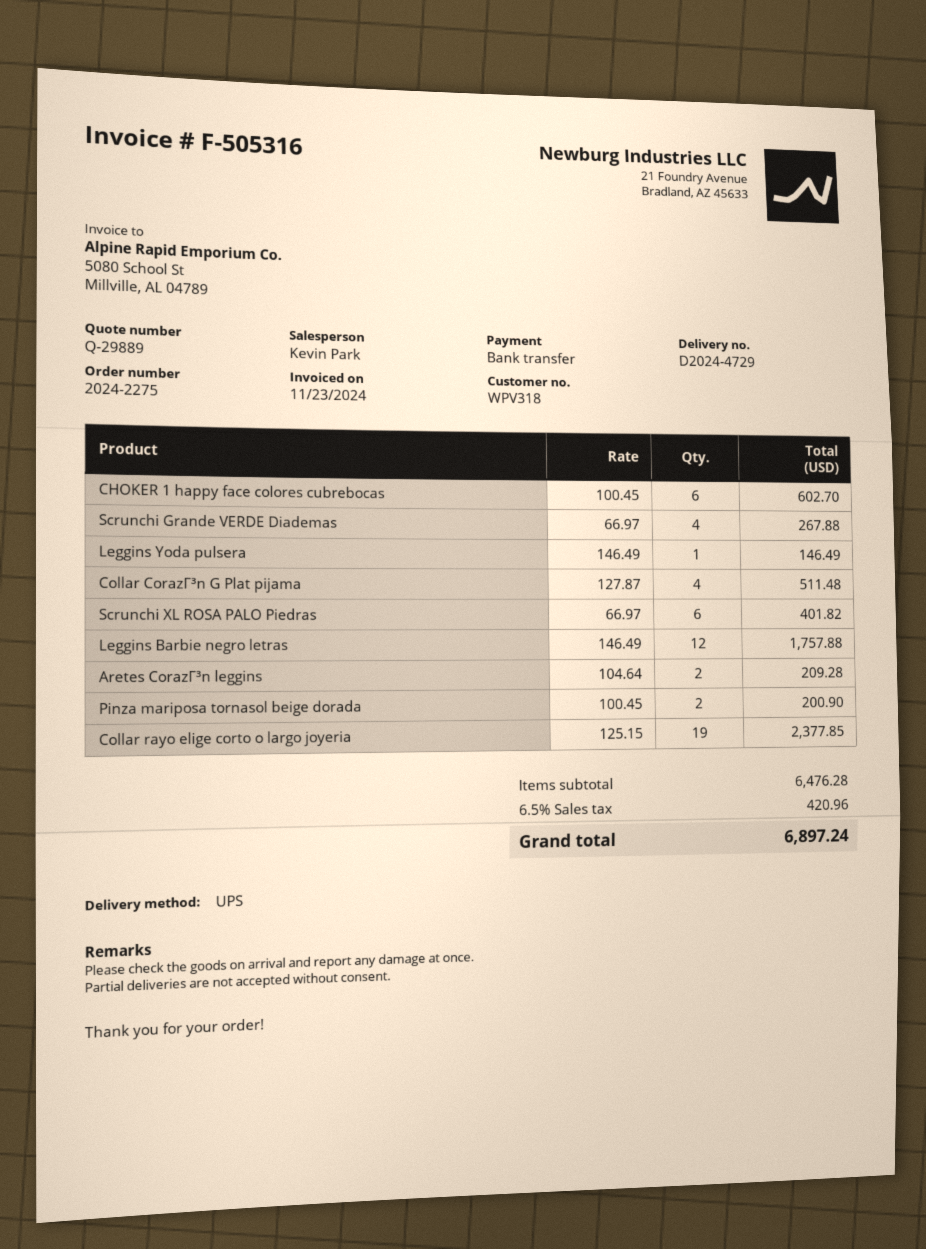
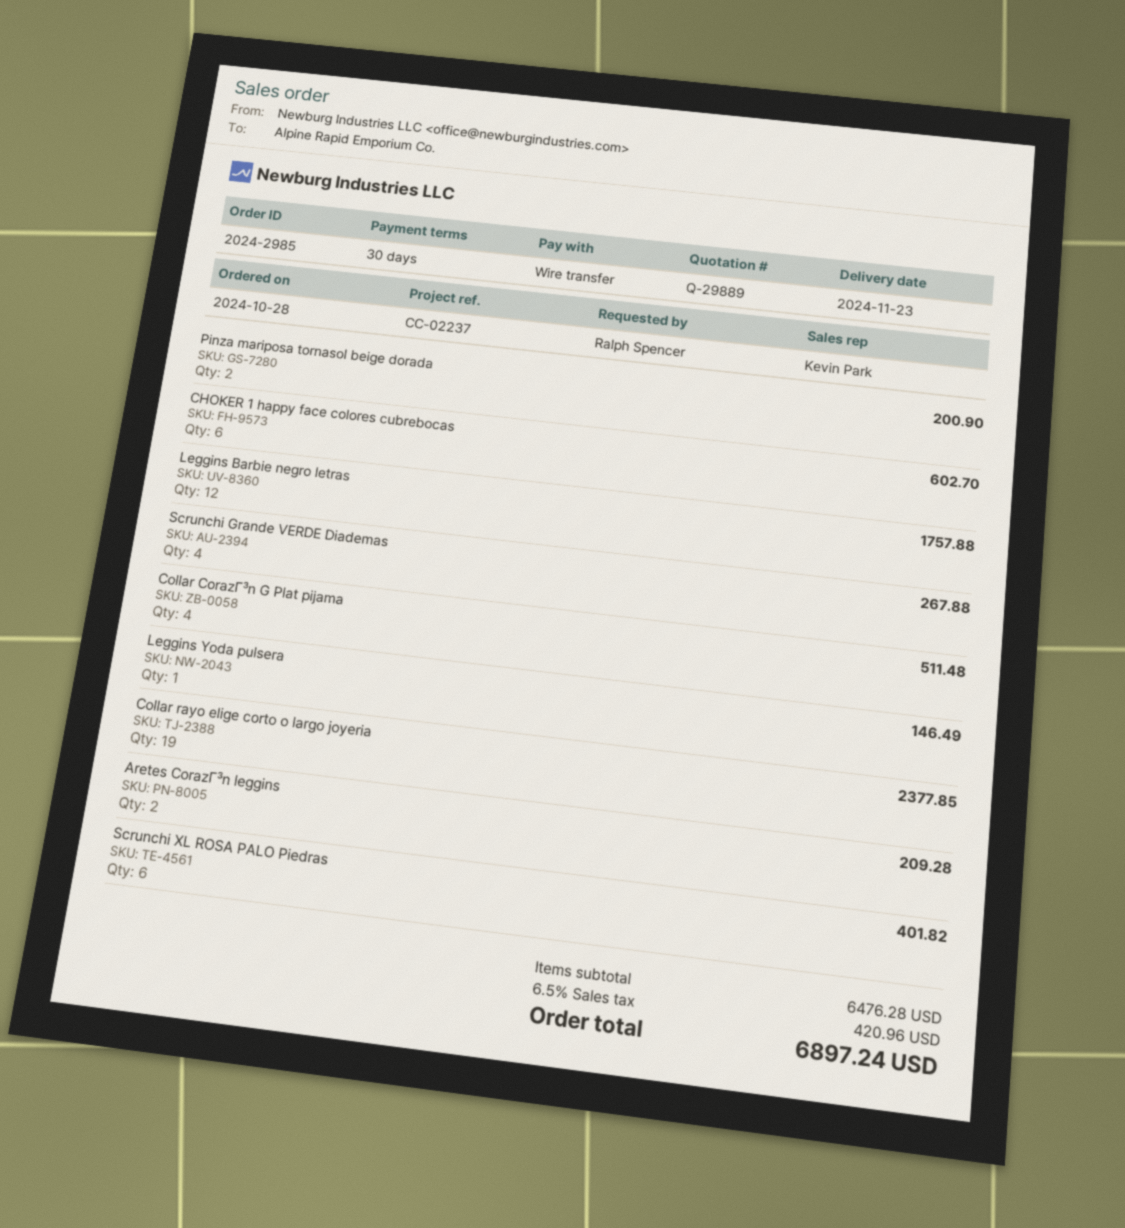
order number: 2024-2275 -> 2024-2985

